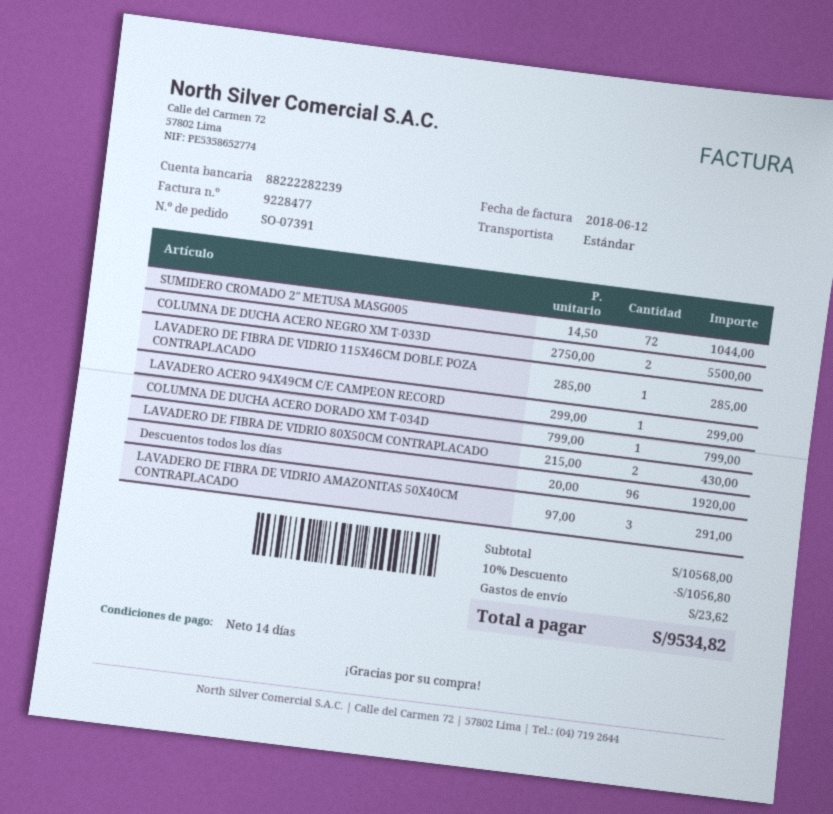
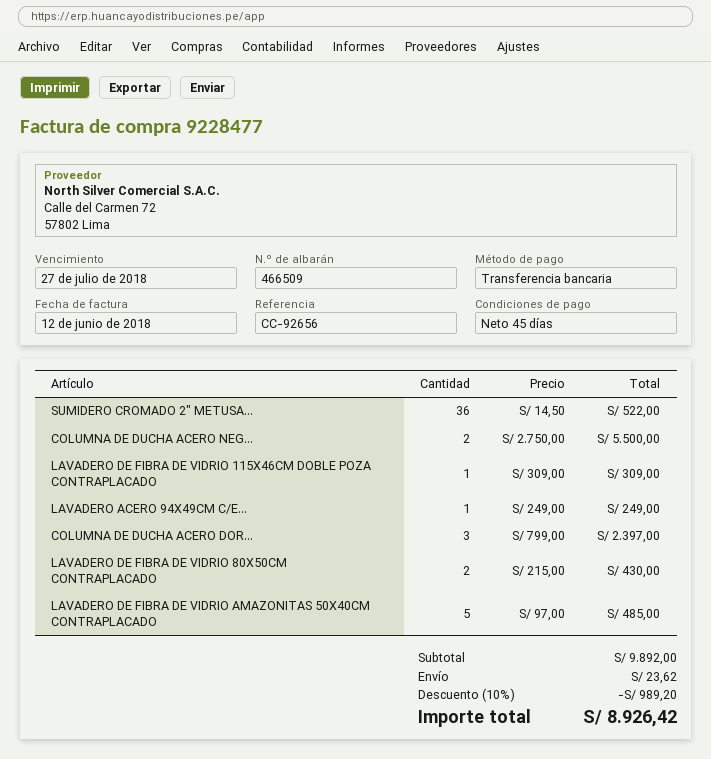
payment terms: 14 days -> 45 days
SUMIDERO CROMADO 2″ METUSA MASG005: 72 x 14.50 = 1044.00 -> 36 x 14.50 = 522.00
LAVADERO DE FIBRA DE VIDRIO 115X46CM DOBLE POZA CONTRAPLACADO: 1 x 285.00 = 285.00 -> 1 x 309.00 = 309.00
LAVADERO ACERO 94X49CM C/E CAMPEON RECORD: 1 x 299.00 = 299.00 -> 1 x 249.00 = 249.00
COLUMNA DE DUCHA ACERO DORADO XM T-034D: 1 x 799.00 = 799.00 -> 3 x 799.00 = 2397.00
Descuentos todos los días: 96 x 20.00 = 1920.00 -> none
LAVADERO DE FIBRA DE VIDRIO AMAZONITAS 50X40CM CONTRAPLACADO: 3 x 97.00 = 291.00 -> 5 x 97.00 = 485.00
subtotal: 10568.00 -> 9892.00
discount: 10% = 1056.80 -> 10% = 989.20
total: 9534.82 -> 8926.42

